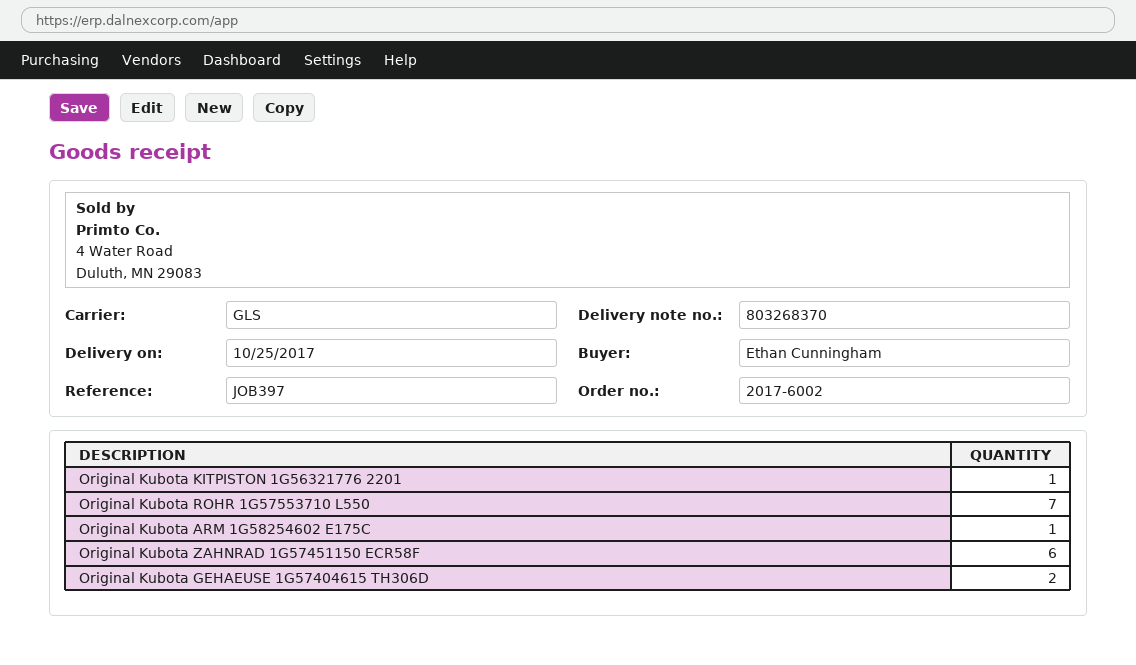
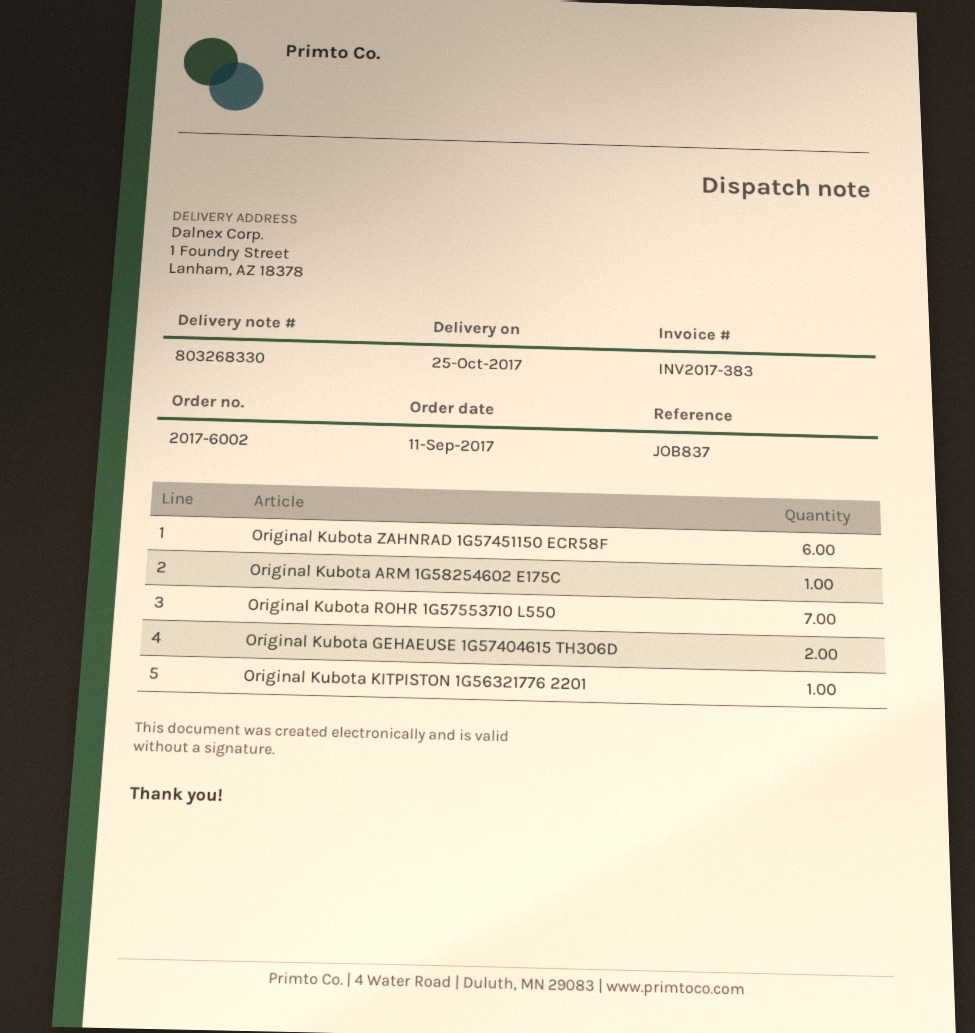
delivery note number: 803268370 -> 803268330
reference: JOB397 -> JOB837

